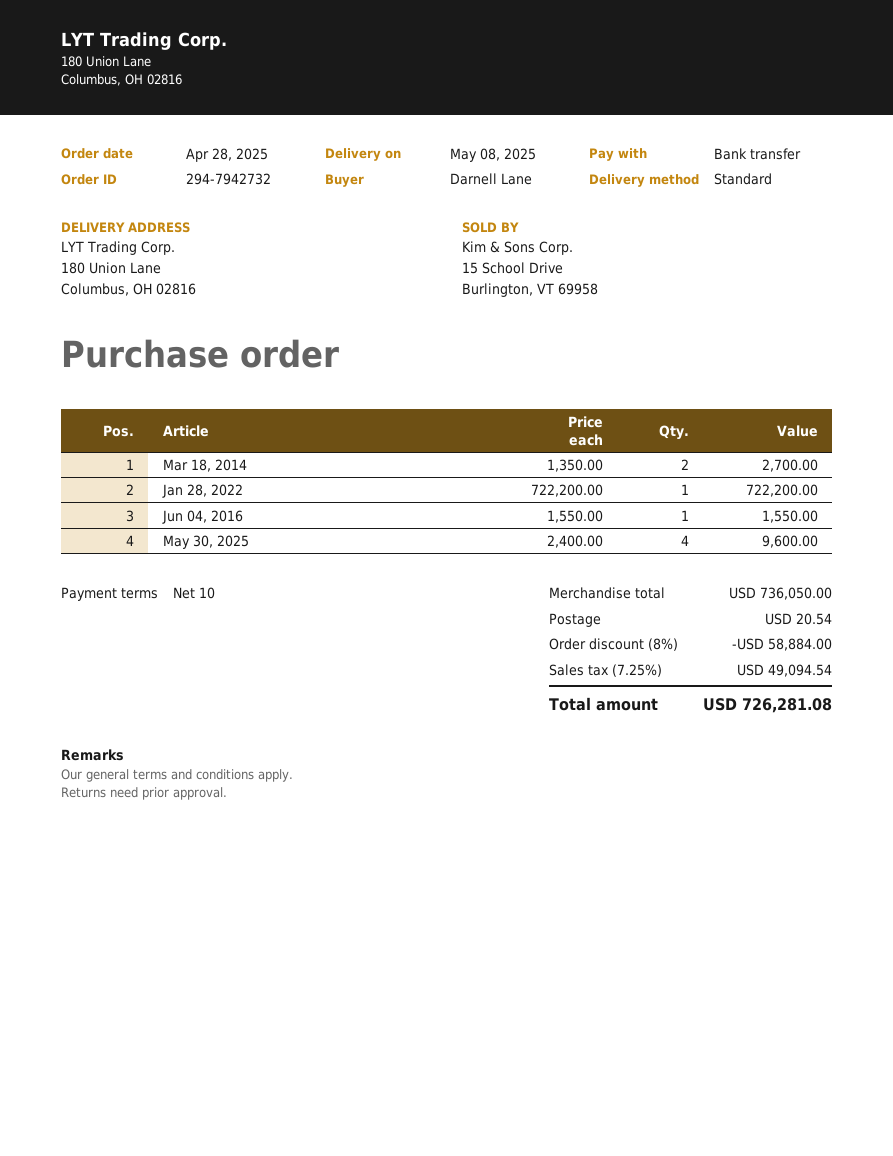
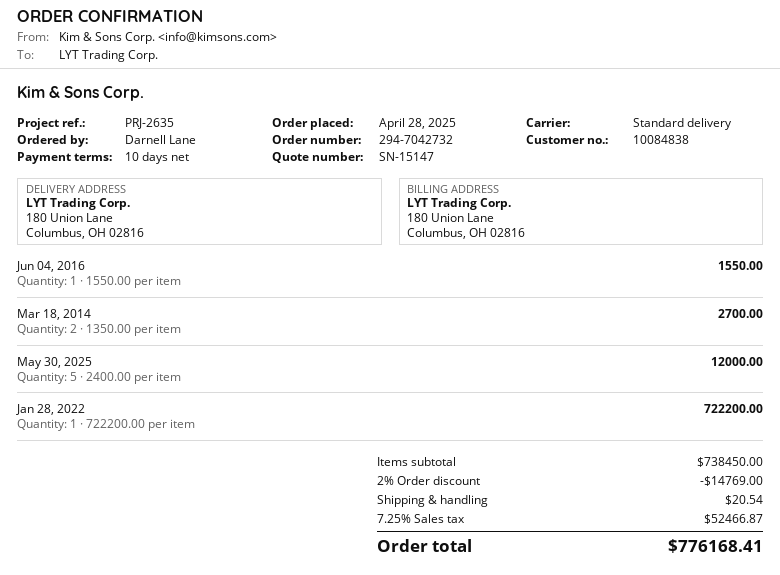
order number: 294-7942732 -> 294-7042732
May 30, 2025: 4 x 2400.00 = 9600.00 -> 5 x 2400.00 = 12000.00
subtotal: 736050.00 -> 738450.00
discount: 8% = 58884.00 -> 2% = 14769.00
tax: 7.25% = 49094.54 -> 7.25% = 52466.87
total: 726281.08 -> 776168.41

